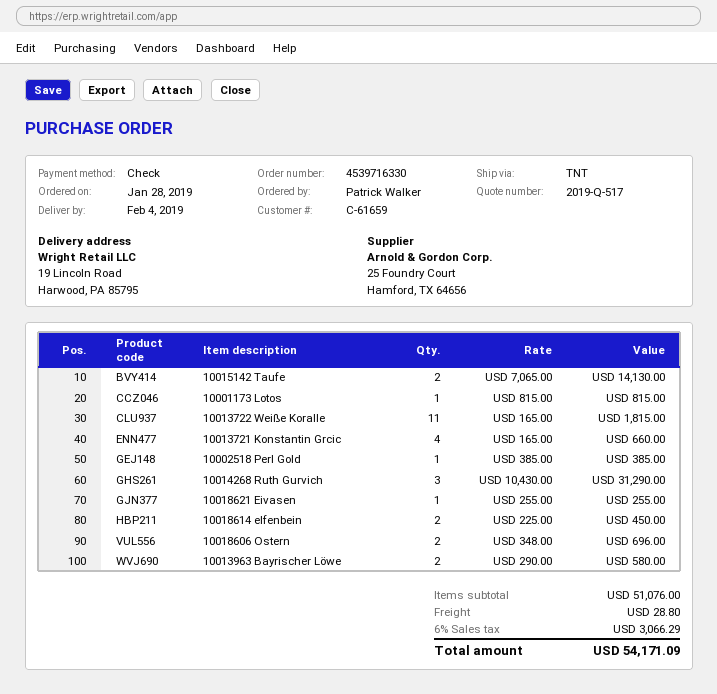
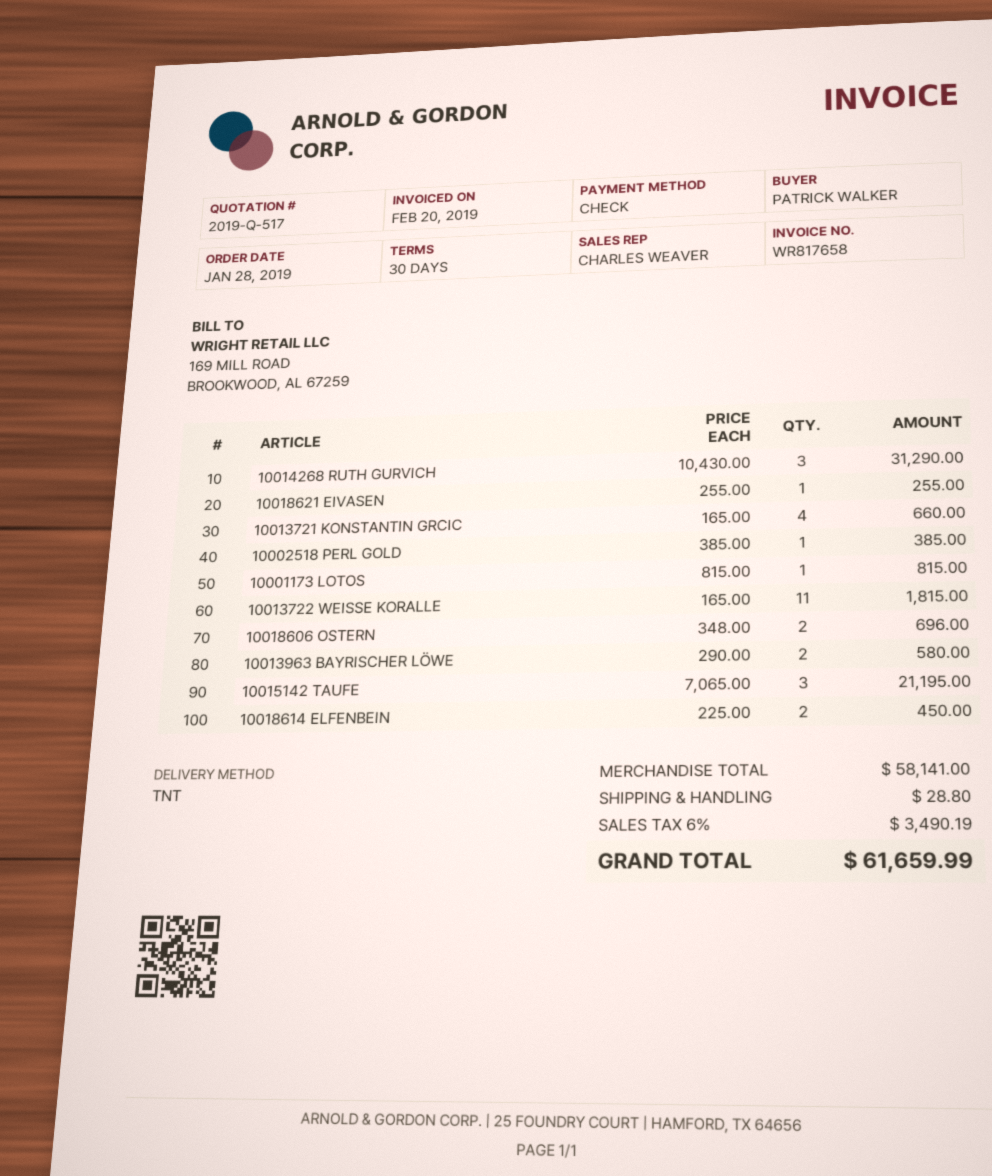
10015142 Taufe: 2 x 7065.00 = 14130.00 -> 3 x 7065.00 = 21195.00
subtotal: 51076.00 -> 58141.00
tax: 6% = 3066.29 -> 6% = 3490.19
total: 54171.09 -> 61659.99

